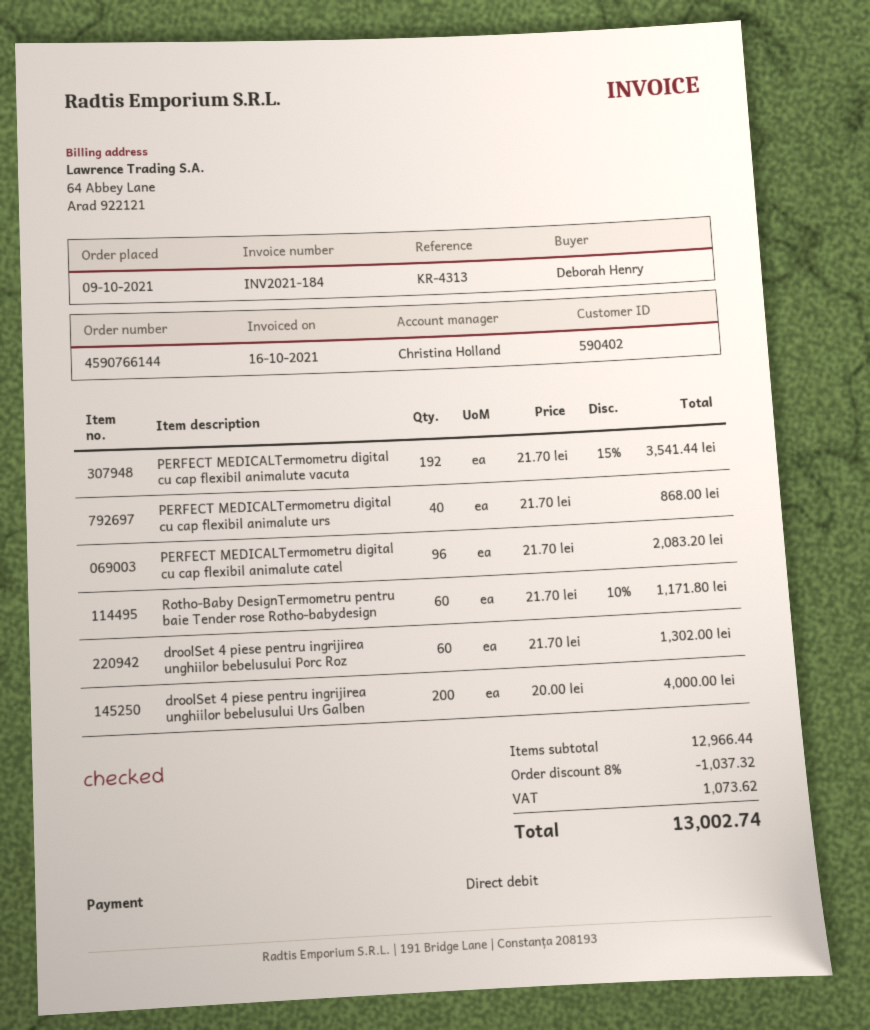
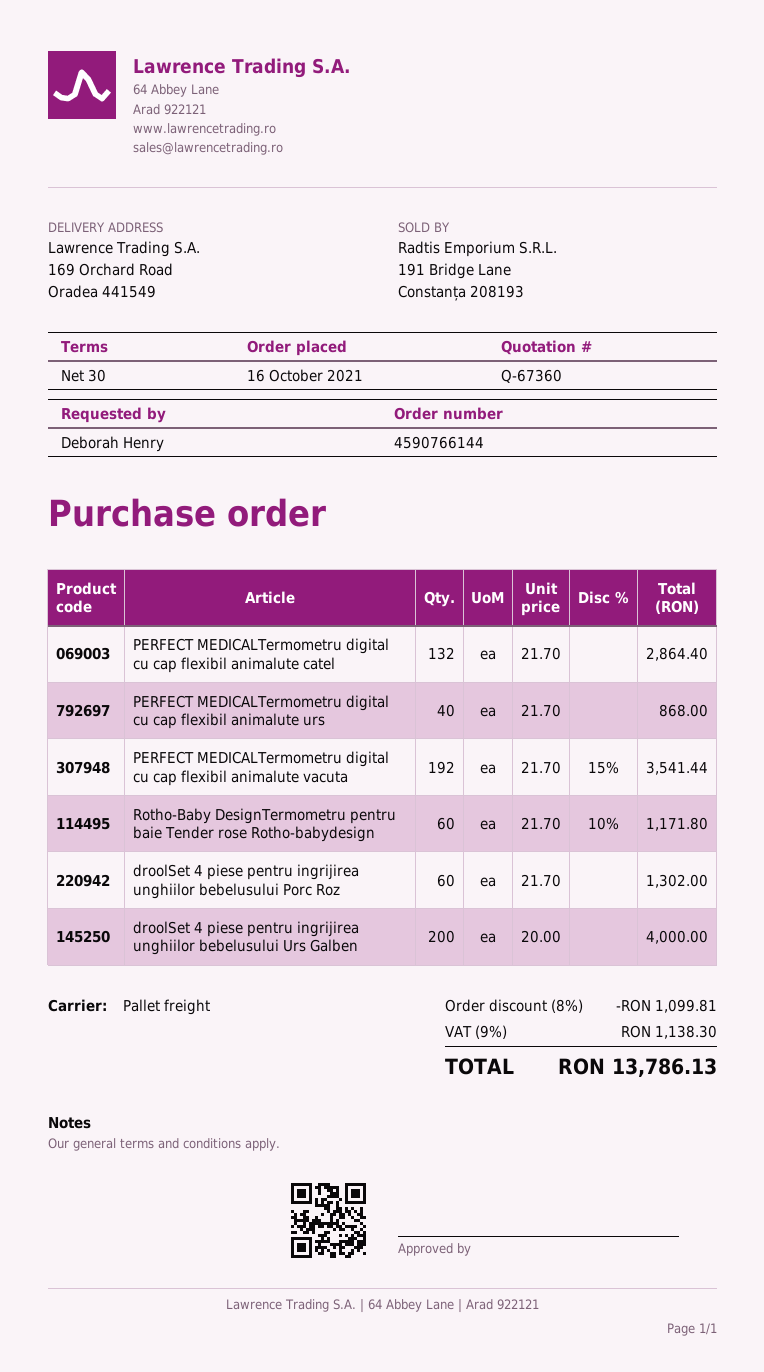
order date: 2021-10-09 -> 2021-10-16
PERFECT MEDICALTermometru digital cu cap flexibil animalute catel: 96 x 21.70 = 2083.20 -> 132 x 21.70 = 2864.40
discount: 8% = 1037.32 -> 8% = 1099.81
tax: 1073.62 -> 1138.30
total: 13002.74 -> 13786.13

